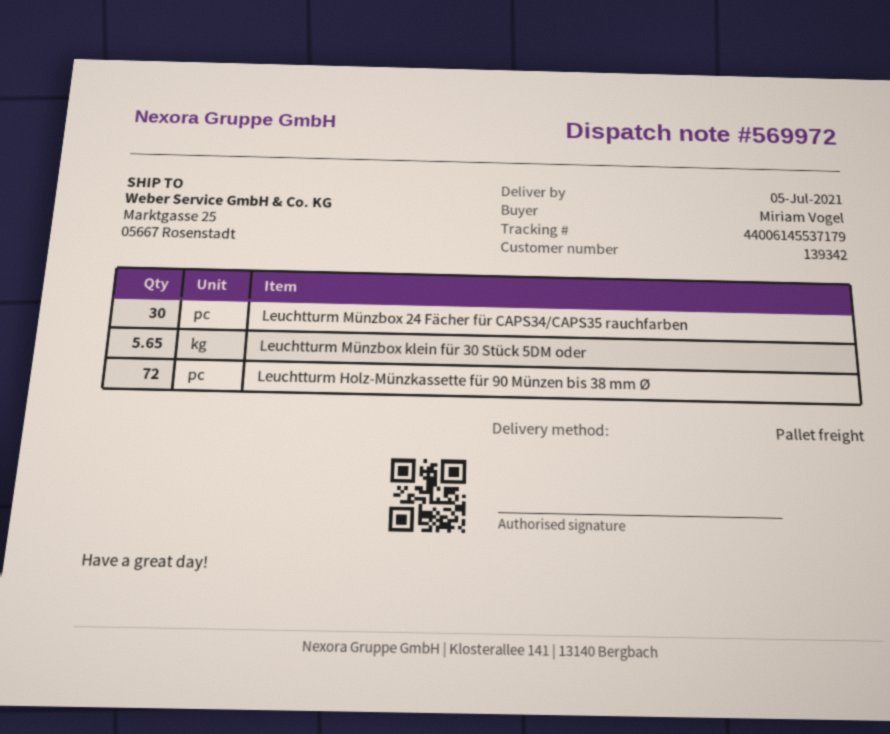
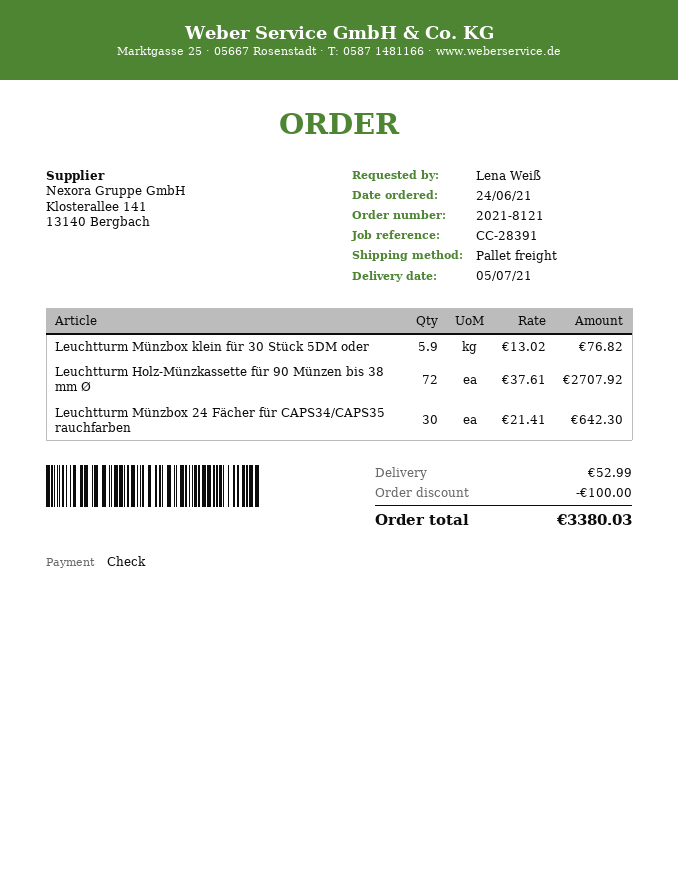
ordered by: Miriam Vogel -> Lena Weiß
Leuchtturm Münzbox klein für 30 Stück 5DM oder: 5.65 -> 5.9

